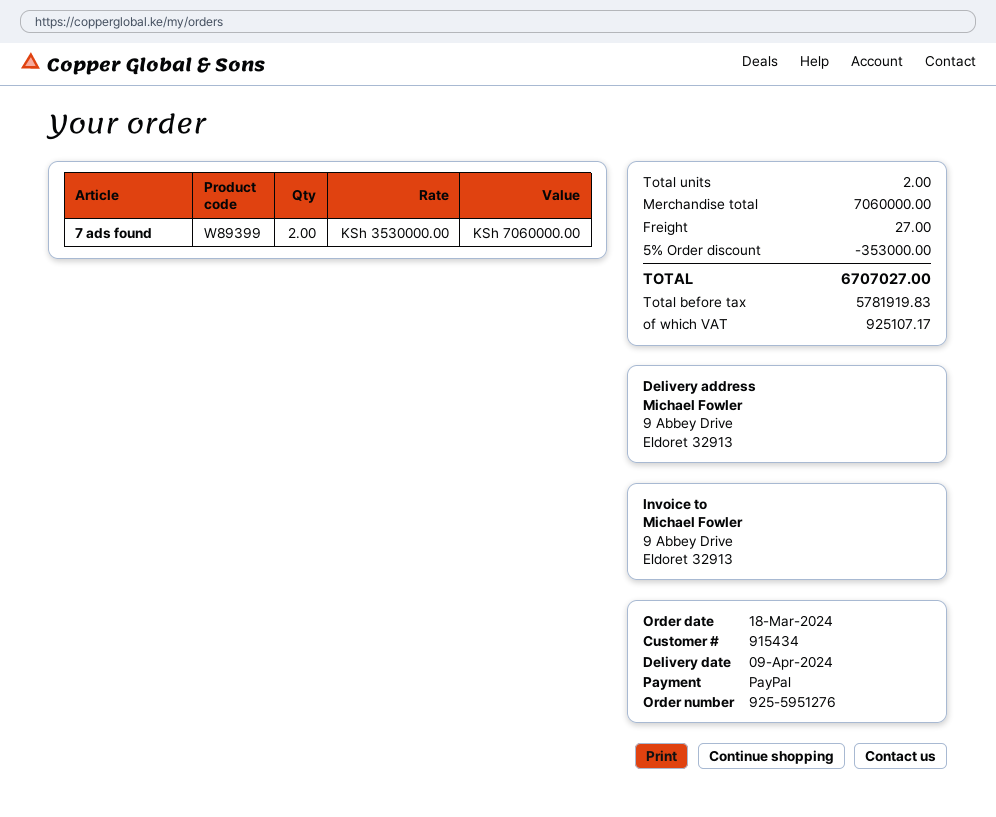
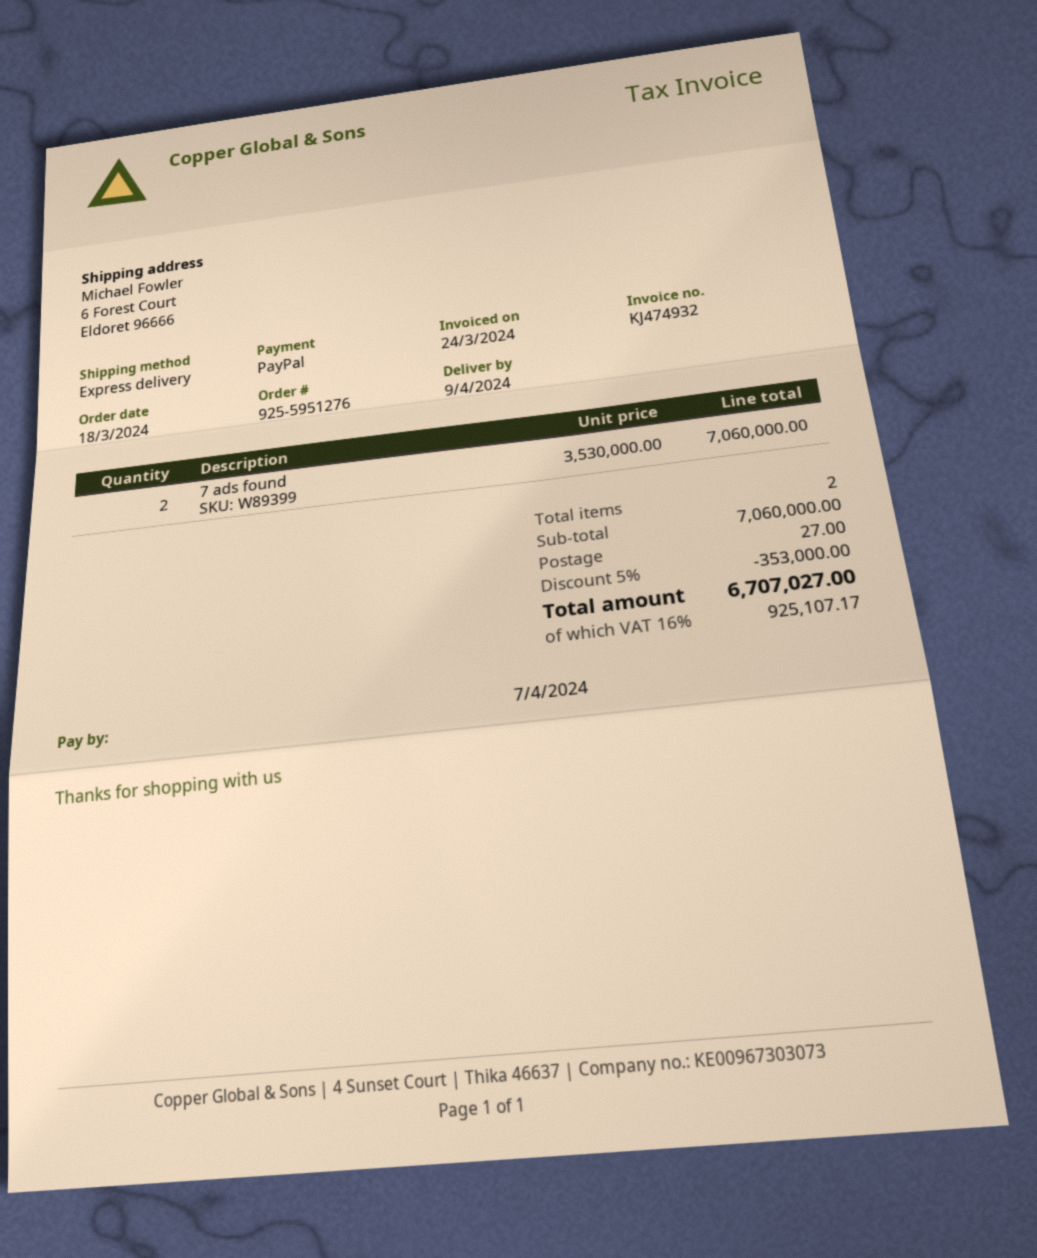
ship to: 9 Abbey Drive, Eldoret 32913 -> 6 Forest Court, Eldoret 96666

